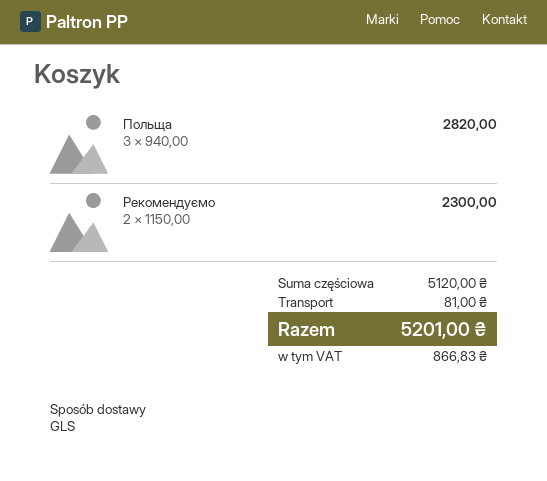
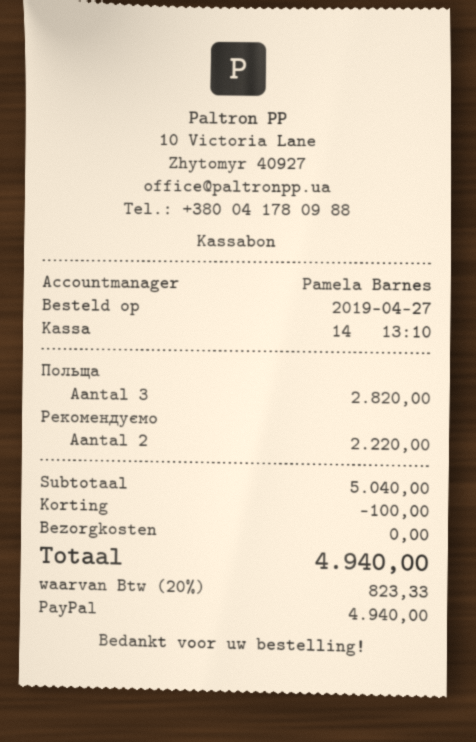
Рекомендуємо: 2 for 2300.00 -> 2 for 2220.00
subtotal: 5120.00 -> 5040.00
discount: none -> 100.00
shipping: 81.00 -> 0.00
tax: 866.83 -> 823.33
total: 5201.00 -> 4940.00

